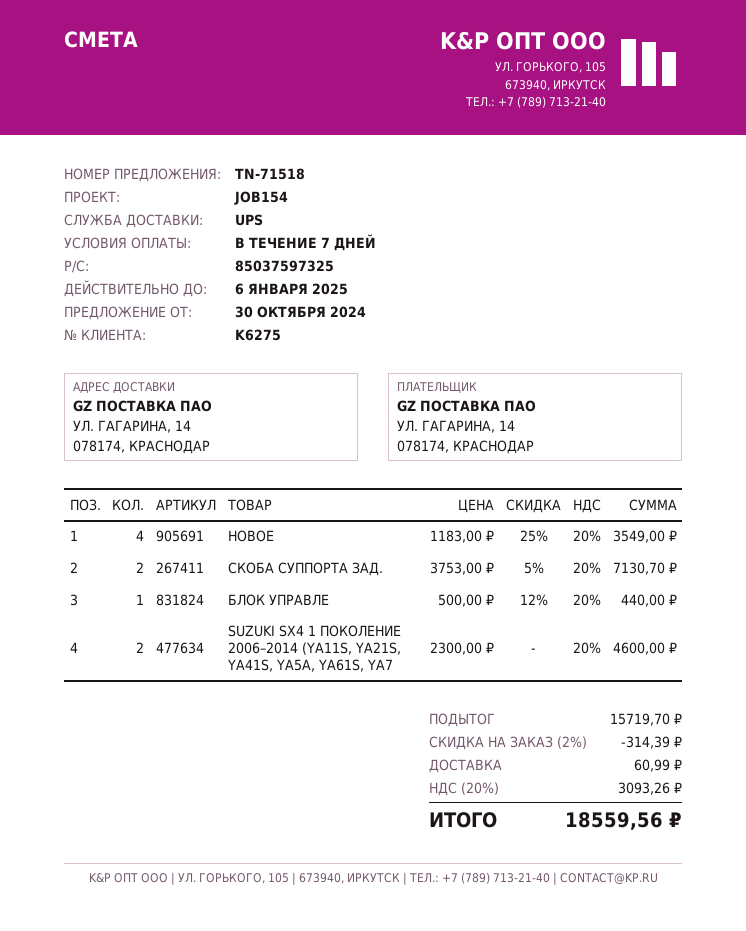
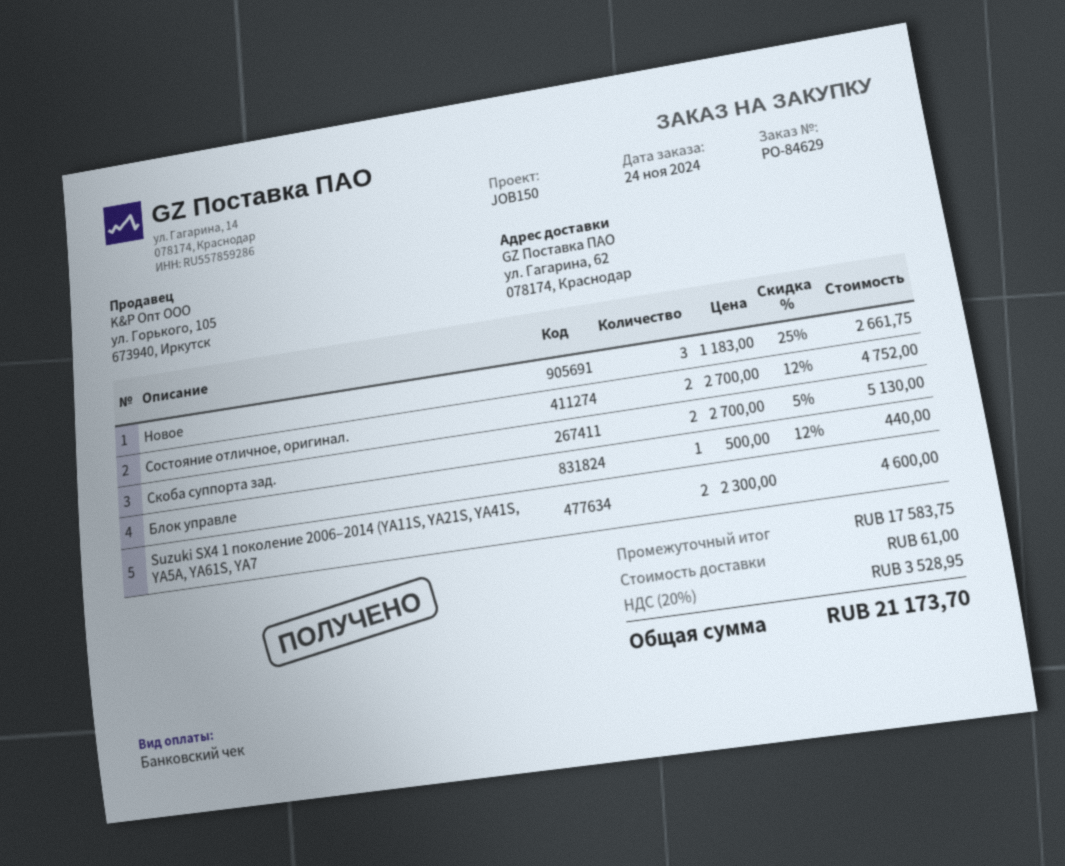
reference: JOB154 -> JOB150
ship to: УЛ. ГАГАРИНА, 14, 078174, КРАСНОДАР -> ул. Гагарина, 62, 078174, Краснодар
НОВОЕ: 4 x 1183.00 - 25% = 3549.00 -> 3 x 1183.00 - 25% = 2661.75
СКОБА СУППОРТА ЗАД.: 2 x 3753.00 - 5% = 7130.70 -> 2 x 2700.00 - 5% = 5130.00
Состояние отличное, оригинал.: none -> 2 x 2700.00 - 12% = 4752.00
subtotal: 15719.70 -> 17583.75
discount: 2% = 314.39 -> none
shipping: 60.99 -> 61.00
tax: 20% = 3093.26 -> 20% = 3528.95
total: 18559.56 -> 21173.70

